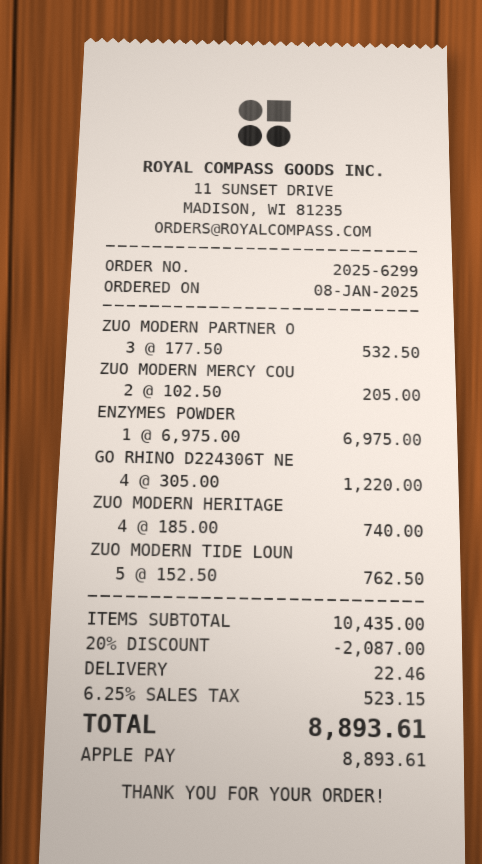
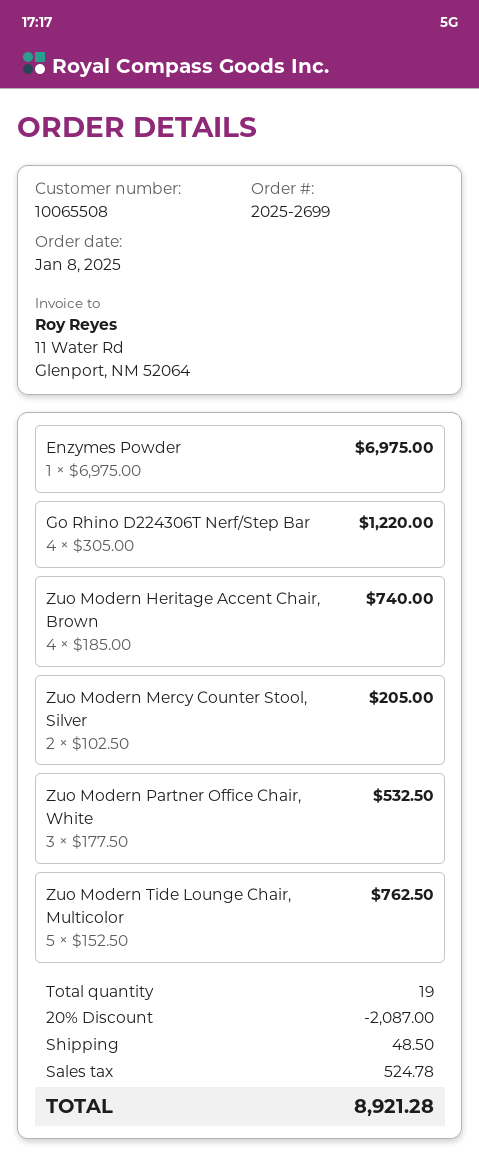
order number: 2025-6299 -> 2025-2699
shipping: 22.46 -> 48.50
tax: 523.15 -> 524.78
total: 8893.61 -> 8921.28

